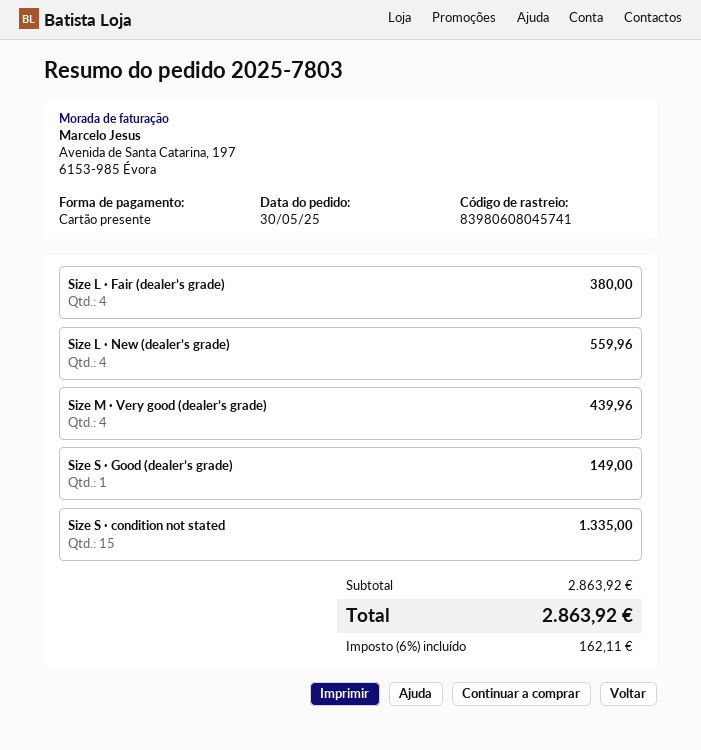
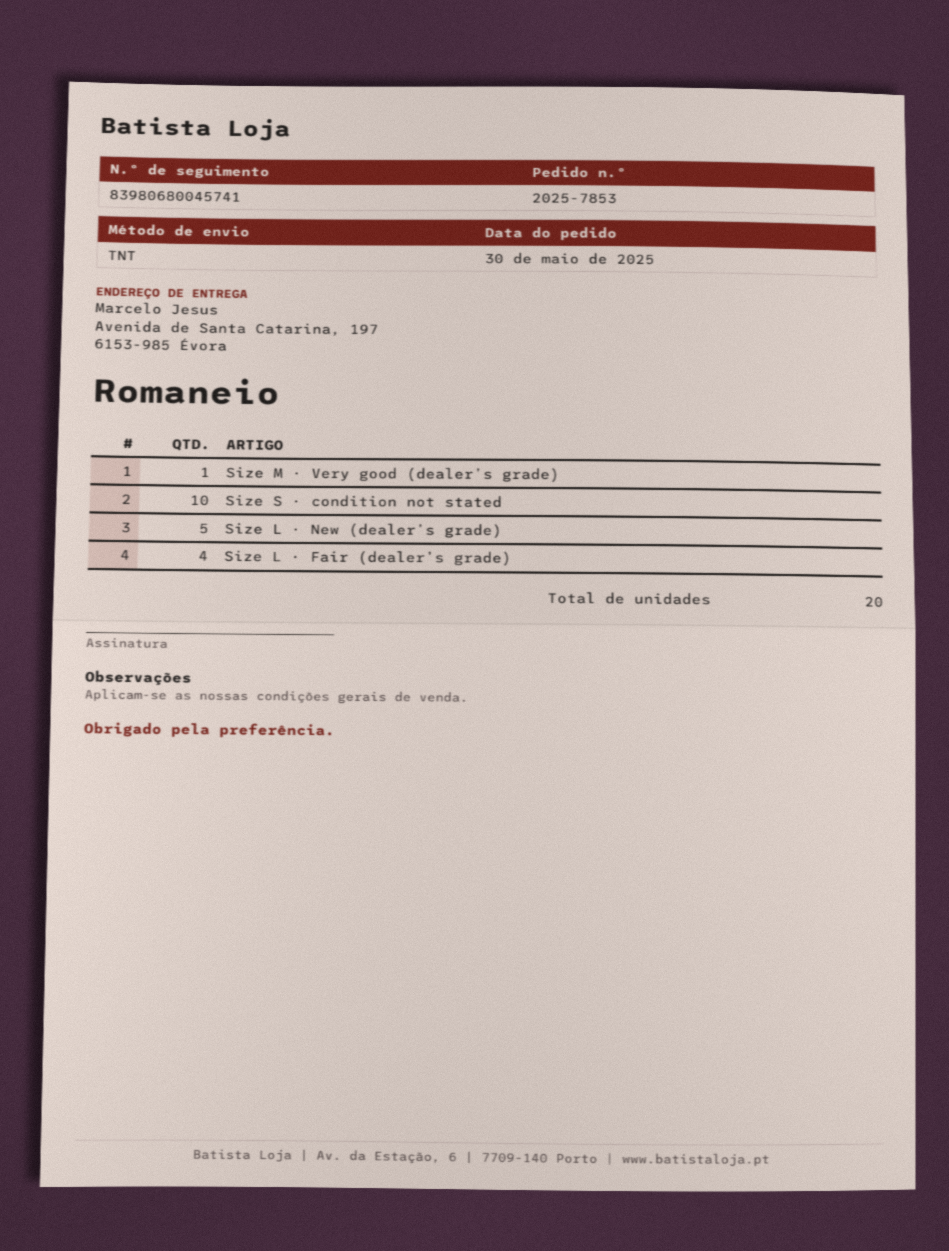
order number: 2025-7803 -> 2025-7853
tracking number: 83980608045741 -> 83980680045741
Size L · New (dealer’s grade): 4 -> 5
Size M · Very good (dealer’s grade): 4 -> 1
Size S · Good (dealer’s grade): 1 -> none
Size S · condition not stated: 15 -> 10

